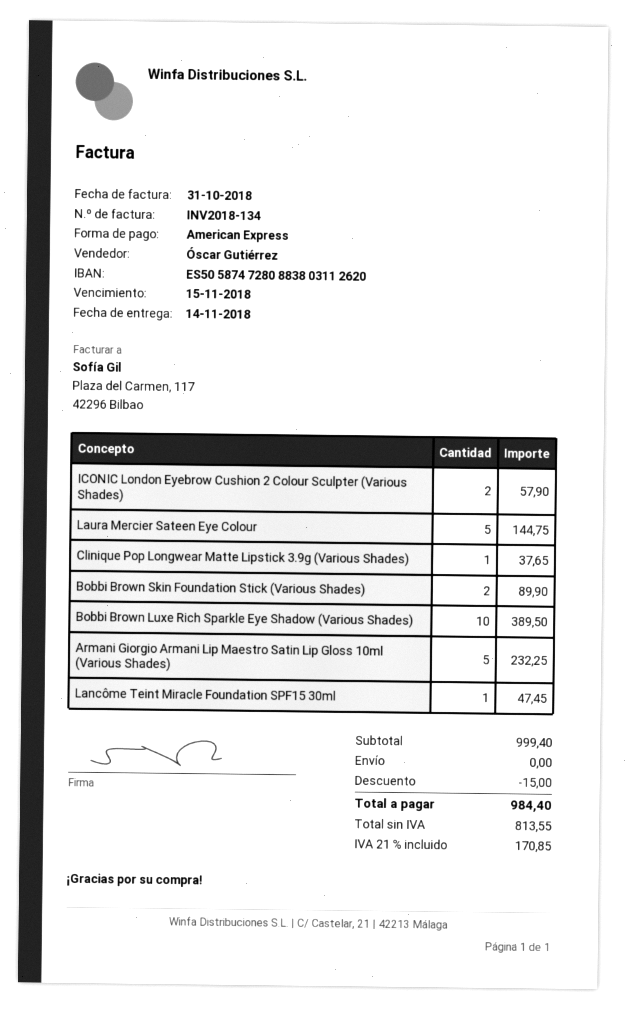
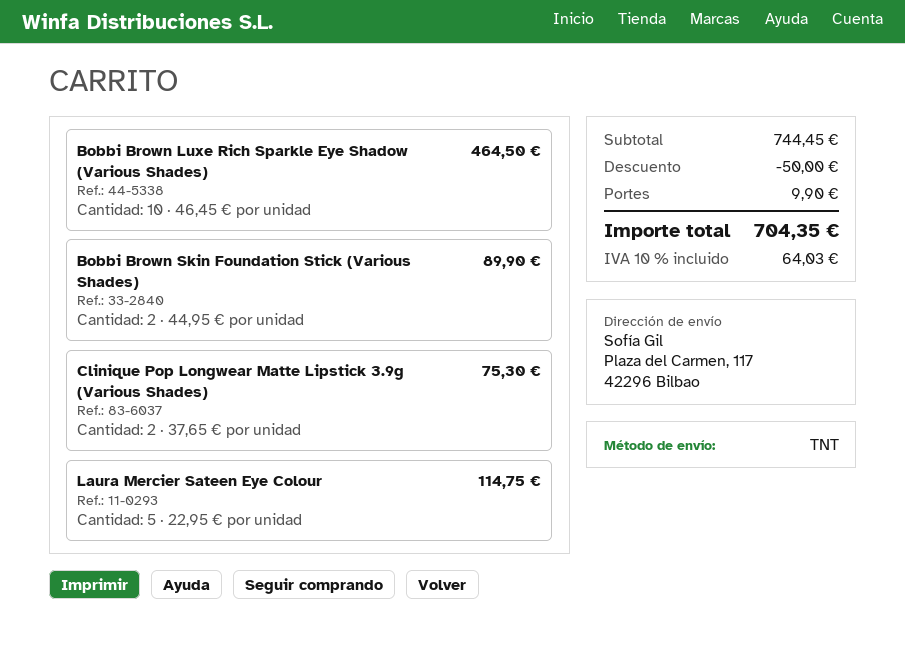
ICONIC London Eyebrow Cushion 2 Colour Sculpter (Various Shades): 2 for 57.90 -> none
Laura Mercier Sateen Eye Colour: 5 for 144.75 -> 5 for 114.75
Clinique Pop Longwear Matte Lipstick 3.9g (Various Shades): 1 for 37.65 -> 2 for 75.30
Bobbi Brown Luxe Rich Sparkle Eye Shadow (Various Shades): 10 for 389.50 -> 10 for 464.50
Armani Giorgio Armani Lip Maestro Satin Lip Gloss 10ml (Various Shades): 5 for 232.25 -> none
Lancôme Teint Miracle Foundation SPF15 30ml: 1 for 47.45 -> none
subtotal: 999.40 -> 744.45
discount: 15.00 -> 50.00
shipping: 0.00 -> 9.90
tax: 21% = 170.85 -> 10% = 64.03
total: 984.40 -> 704.35

